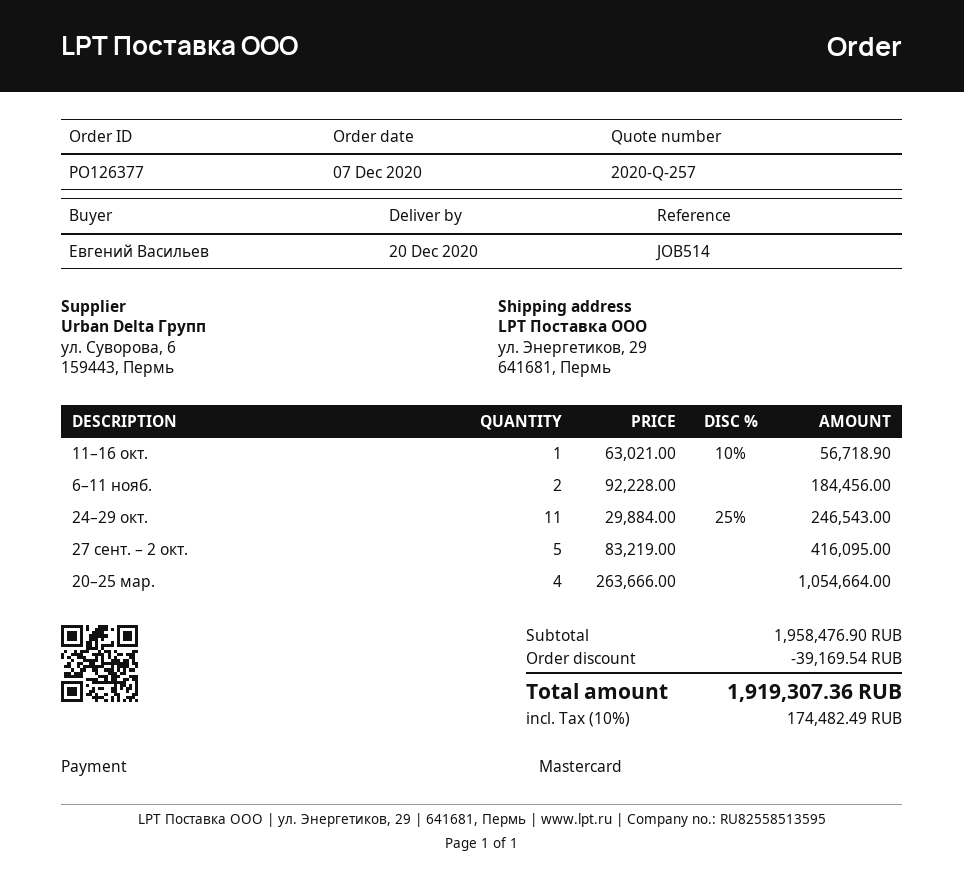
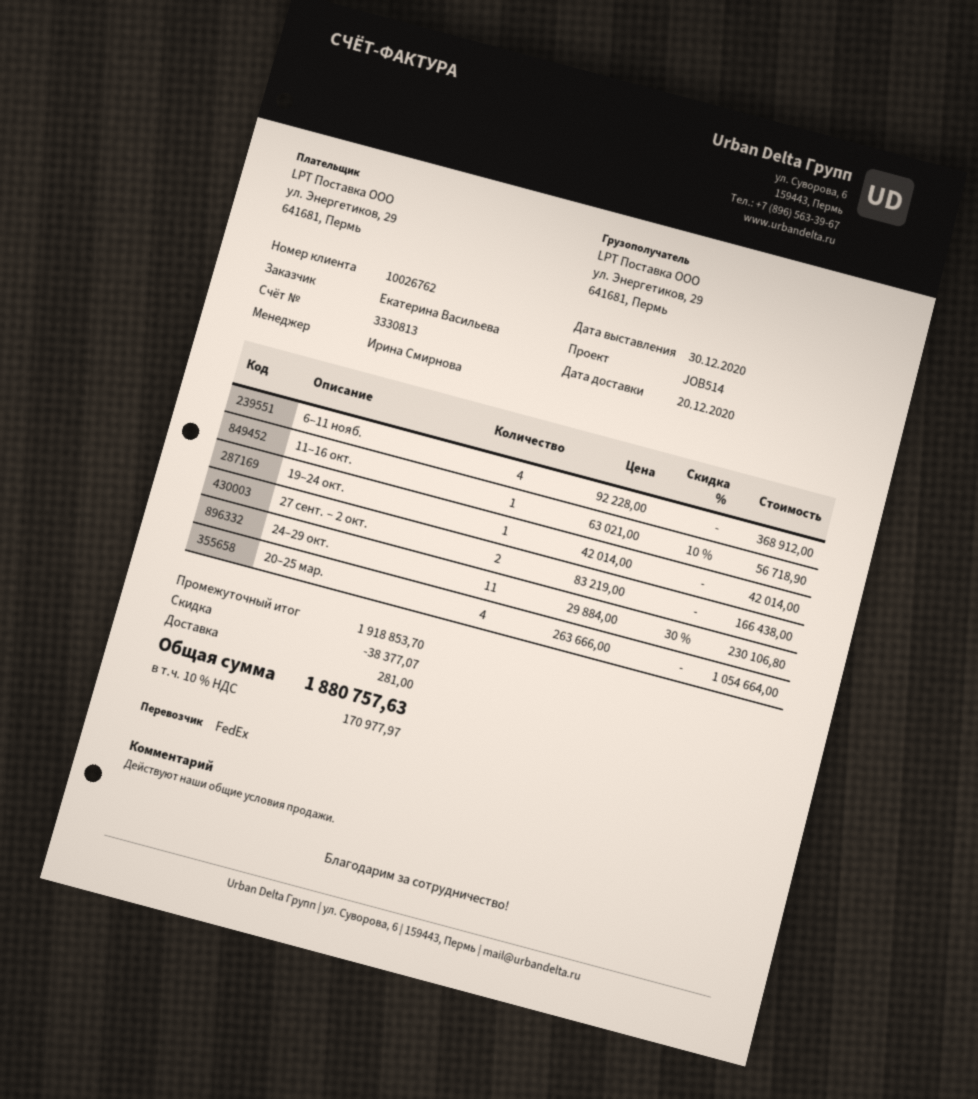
ordered by: Евгений Васильев -> Екатерина Васильева
6–11 нояб.: 2 x 92228.00 = 184456.00 -> 4 x 92228.00 = 368912.00
24–29 окт.: 11 x 29884.00 - 25% = 246543.00 -> 11 x 29884.00 - 30% = 230106.80
27 сент. – 2 окт.: 5 x 83219.00 = 416095.00 -> 2 x 83219.00 = 166438.00
19–24 окт.: none -> 1 x 42014.00 = 42014.00
subtotal: 1958476.90 -> 1918853.70
discount: 39169.54 -> 38377.07
shipping: none -> 281.00
tax: 10% = 174482.49 -> 10% = 170977.97
total: 1919307.36 -> 1880757.63

